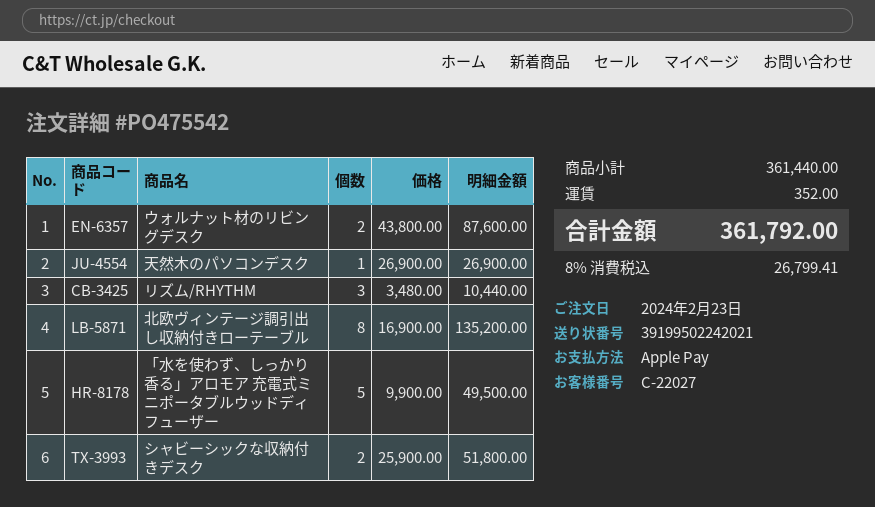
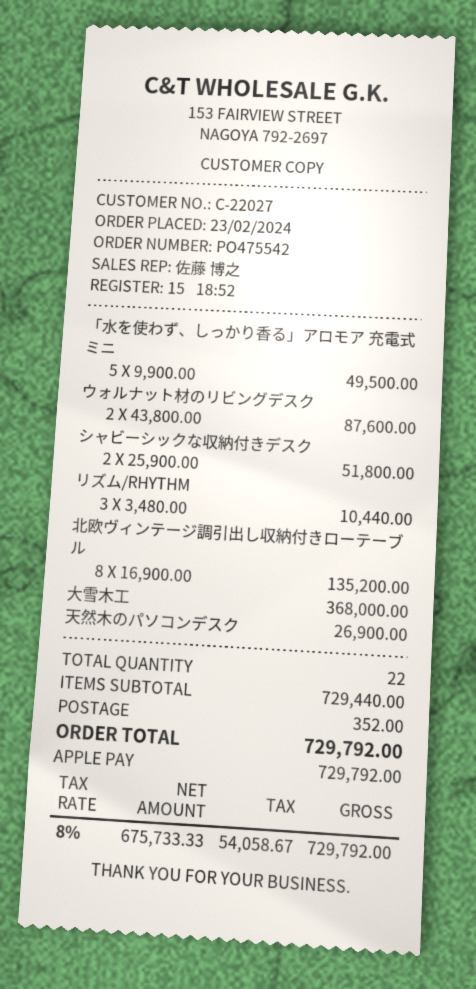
大雪木工: none -> 1 x 368000.00 = 368000.00
subtotal: 361440.00 -> 729440.00
tax: 8% = 26799.41 -> 8% = 54058.67
total: 361792.00 -> 729792.00

